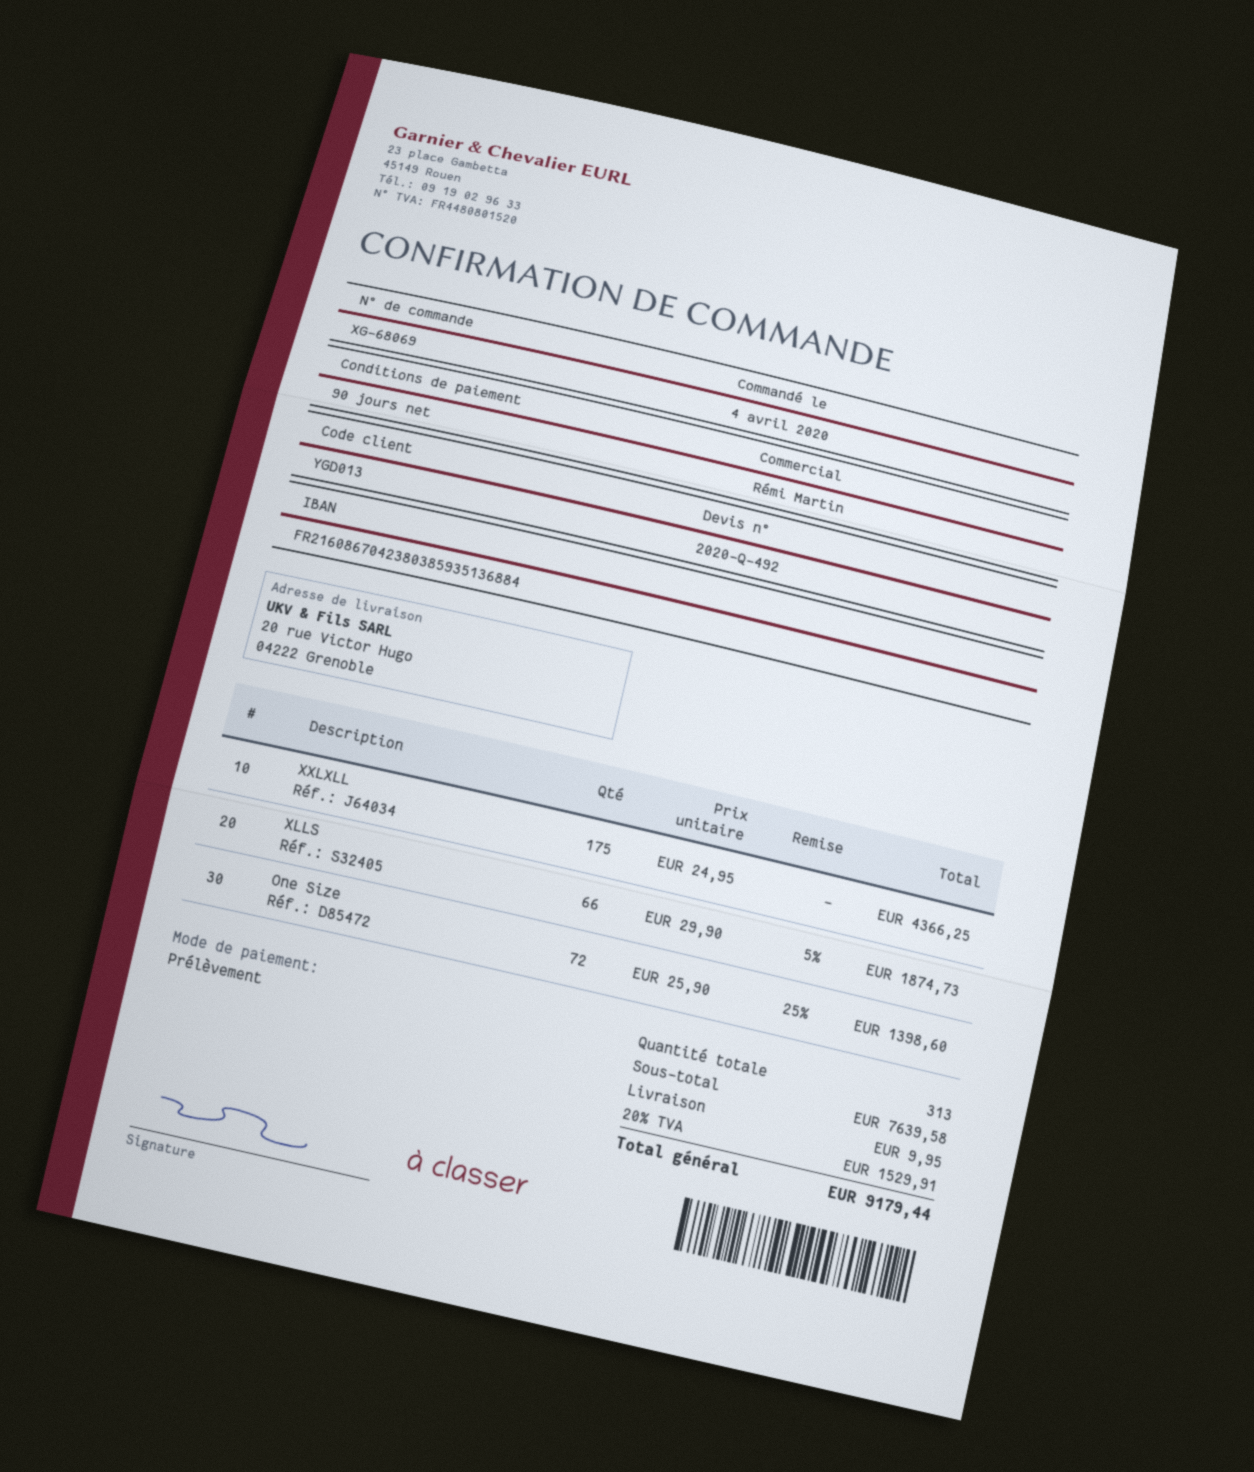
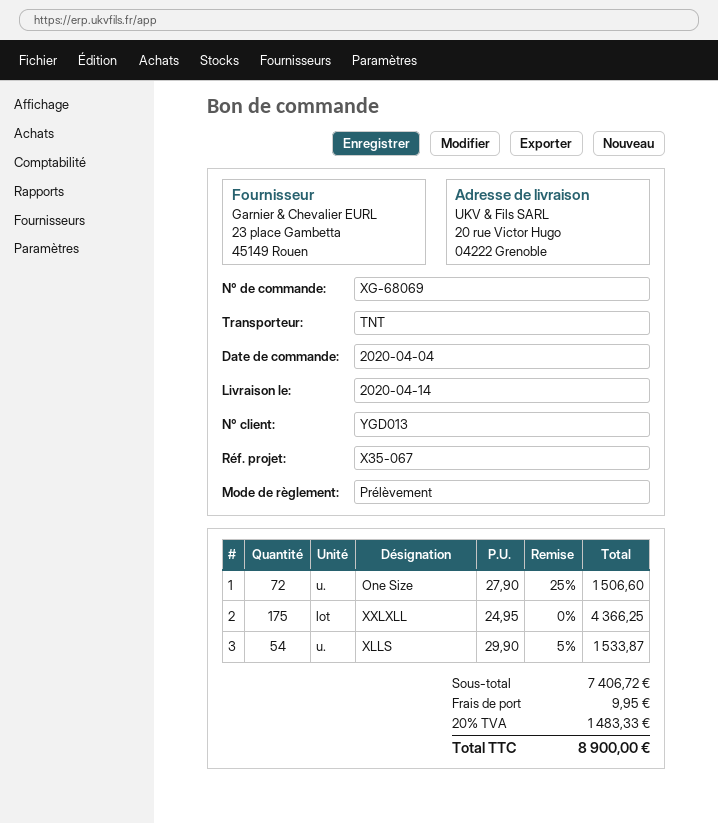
XLLS: 66 x 29.90 - 5% = 1874.73 -> 54 x 29.90 - 5% = 1533.87
One Size: 72 x 25.90 - 25% = 1398.60 -> 72 x 27.90 - 25% = 1506.60
subtotal: 7639.58 -> 7406.72
tax: 20% = 1529.91 -> 20% = 1483.33
total: 9179.44 -> 8900.00

